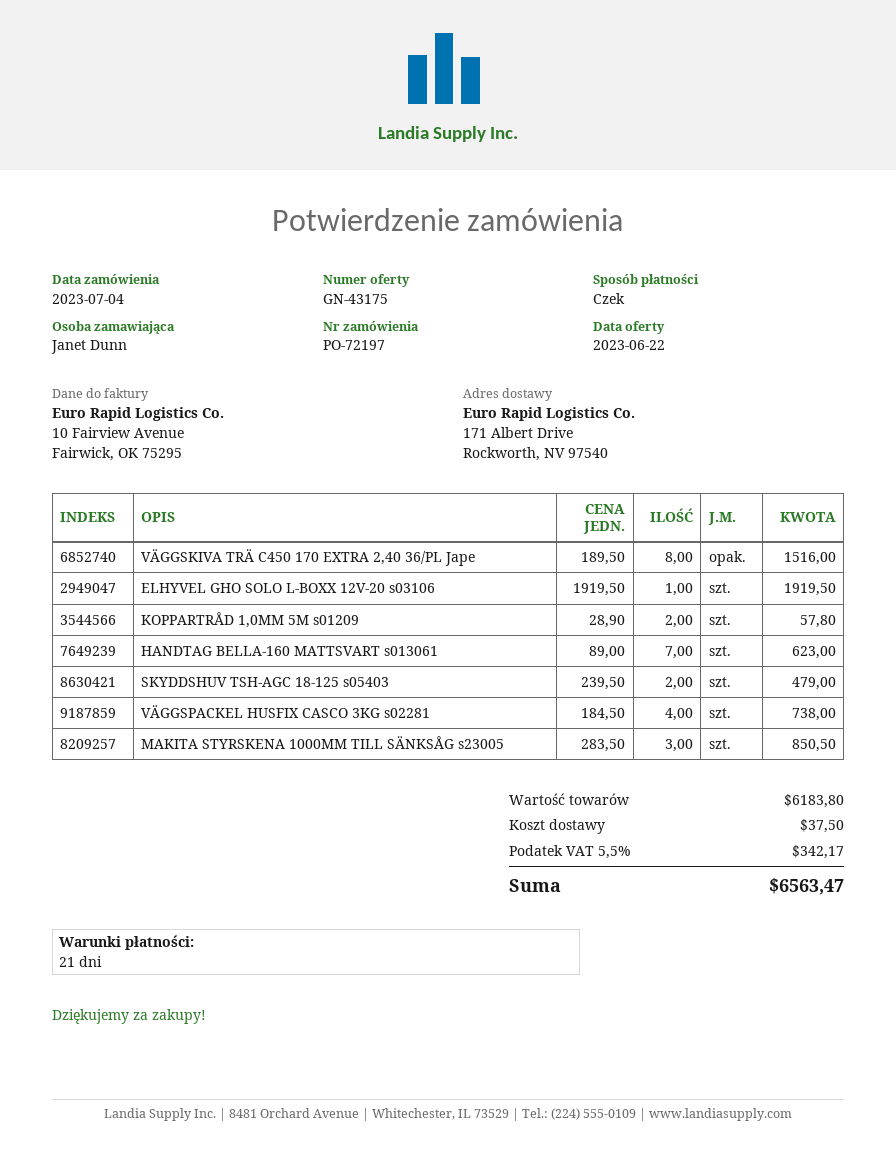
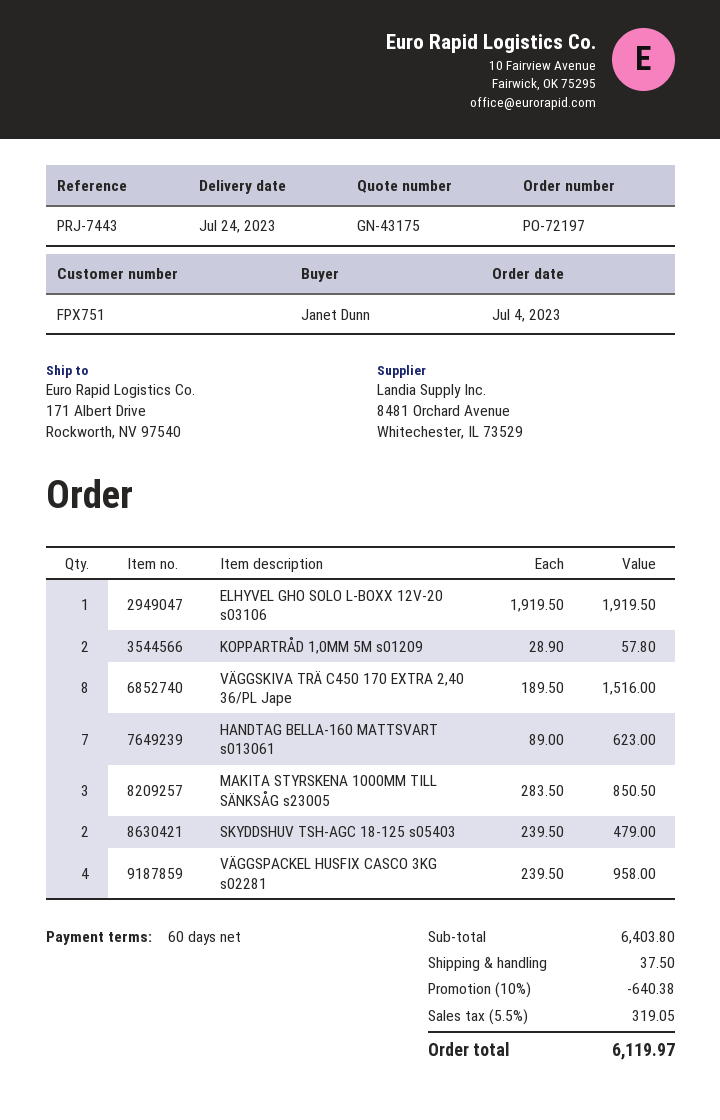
payment terms: 21 days -> 60 days
VÄGGSPACKEL HUSFIX CASCO 3KG s02281: 4 x 184.50 = 738.00 -> 4 x 239.50 = 958.00
subtotal: 6183.80 -> 6403.80
discount: none -> 10% = 640.38
tax: 5.5% = 342.17 -> 5.5% = 319.05
total: 6563.47 -> 6119.97

